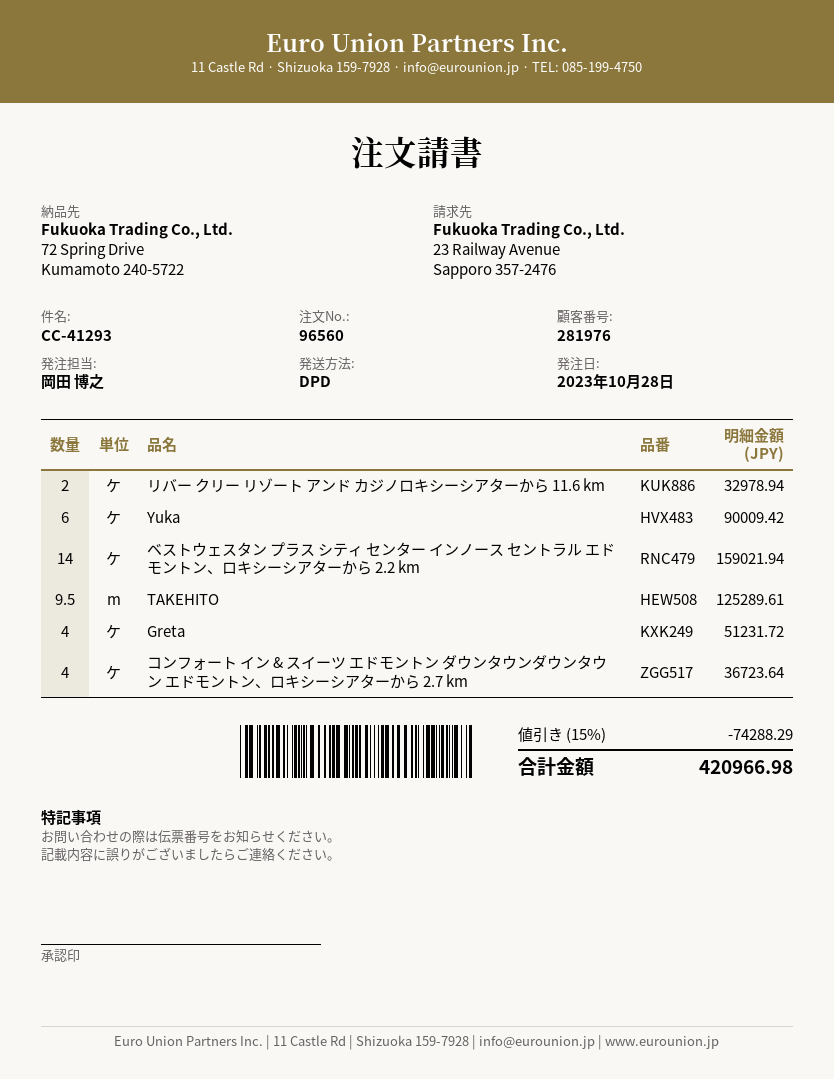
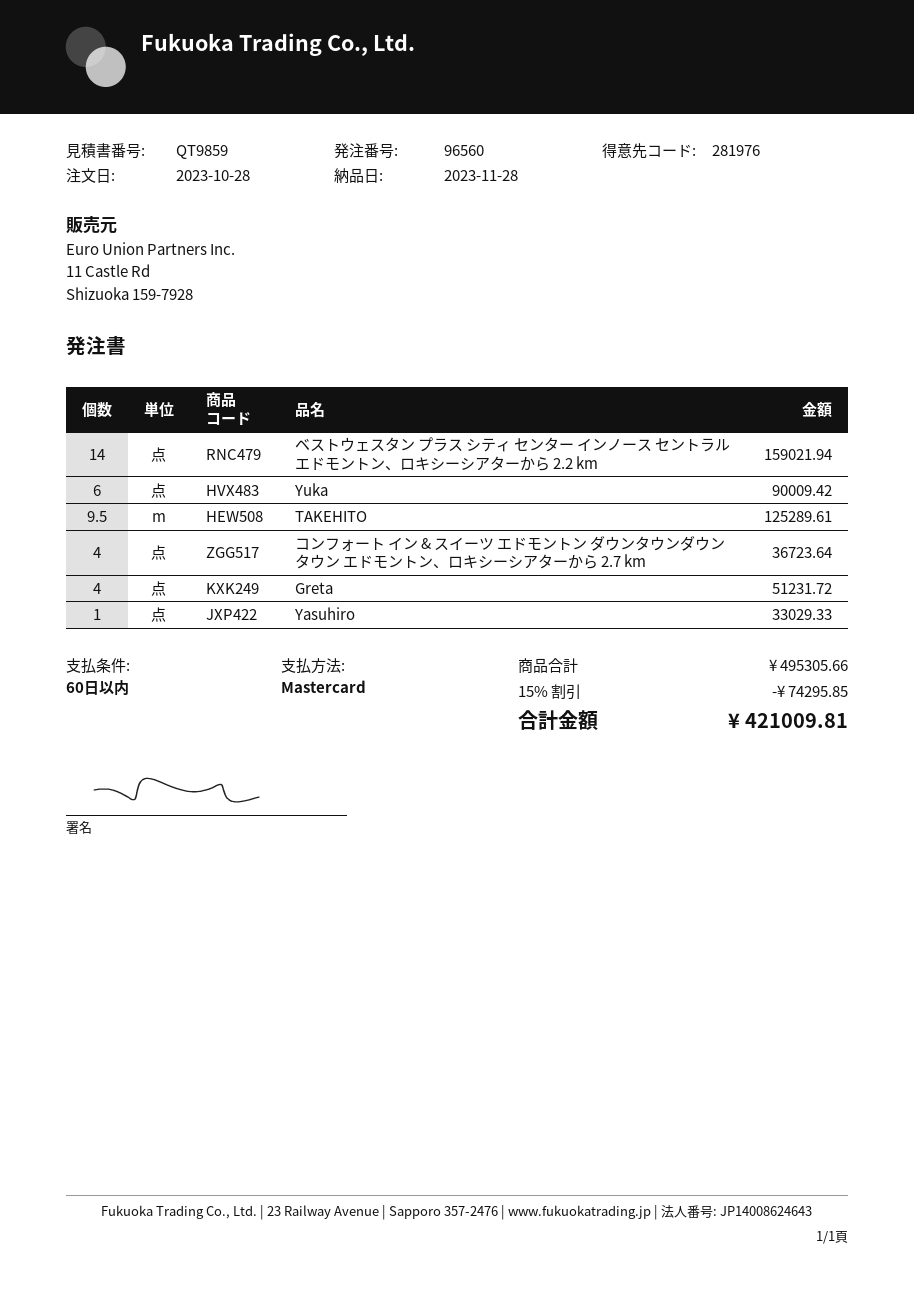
リバー クリー リゾート アンド カジノロキシーシアターから 11.6 km: 2 for 32978.94 -> none
Yasuhiro: none -> 1 for 33029.33
discount: 15% = 74288.29 -> 15% = 74295.85
total: 420966.98 -> 421009.81

